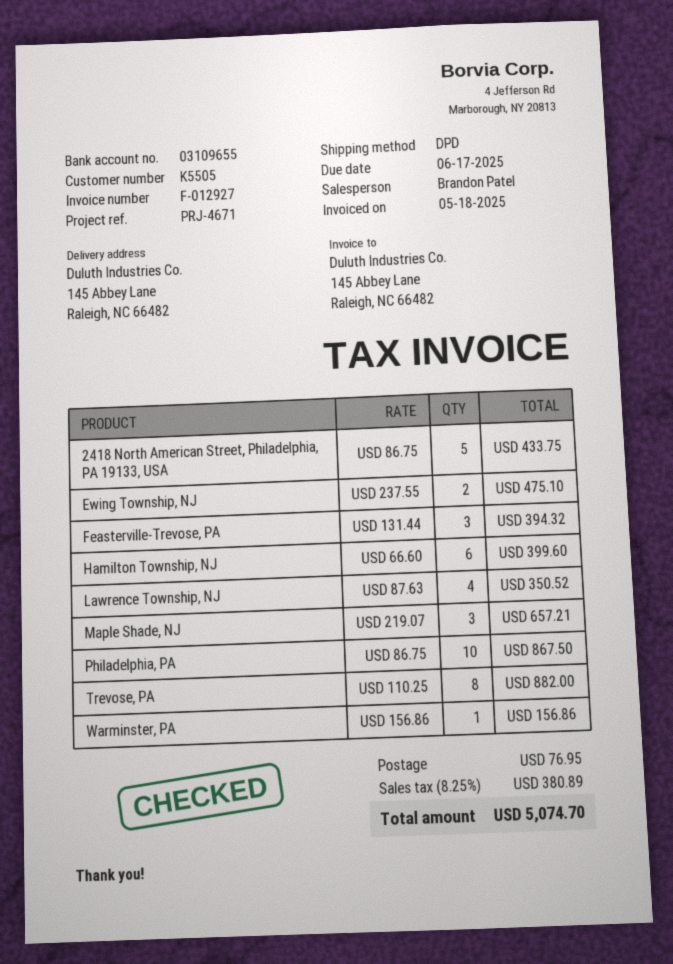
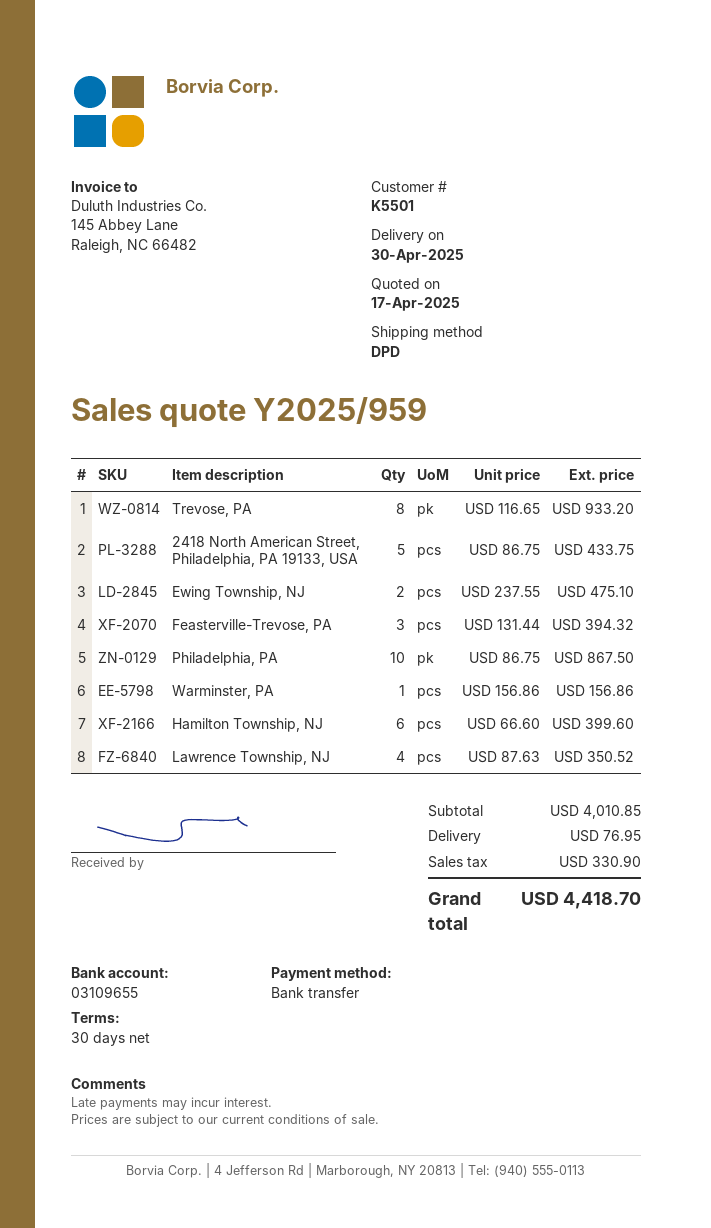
customer number: K5505 -> K5501
Maple Shade, NJ: 3 x 219.07 = 657.21 -> none
Trevose, PA: 8 x 110.25 = 882.00 -> 8 x 116.65 = 933.20
tax: 380.89 -> 330.90
total: 5074.70 -> 4418.70

